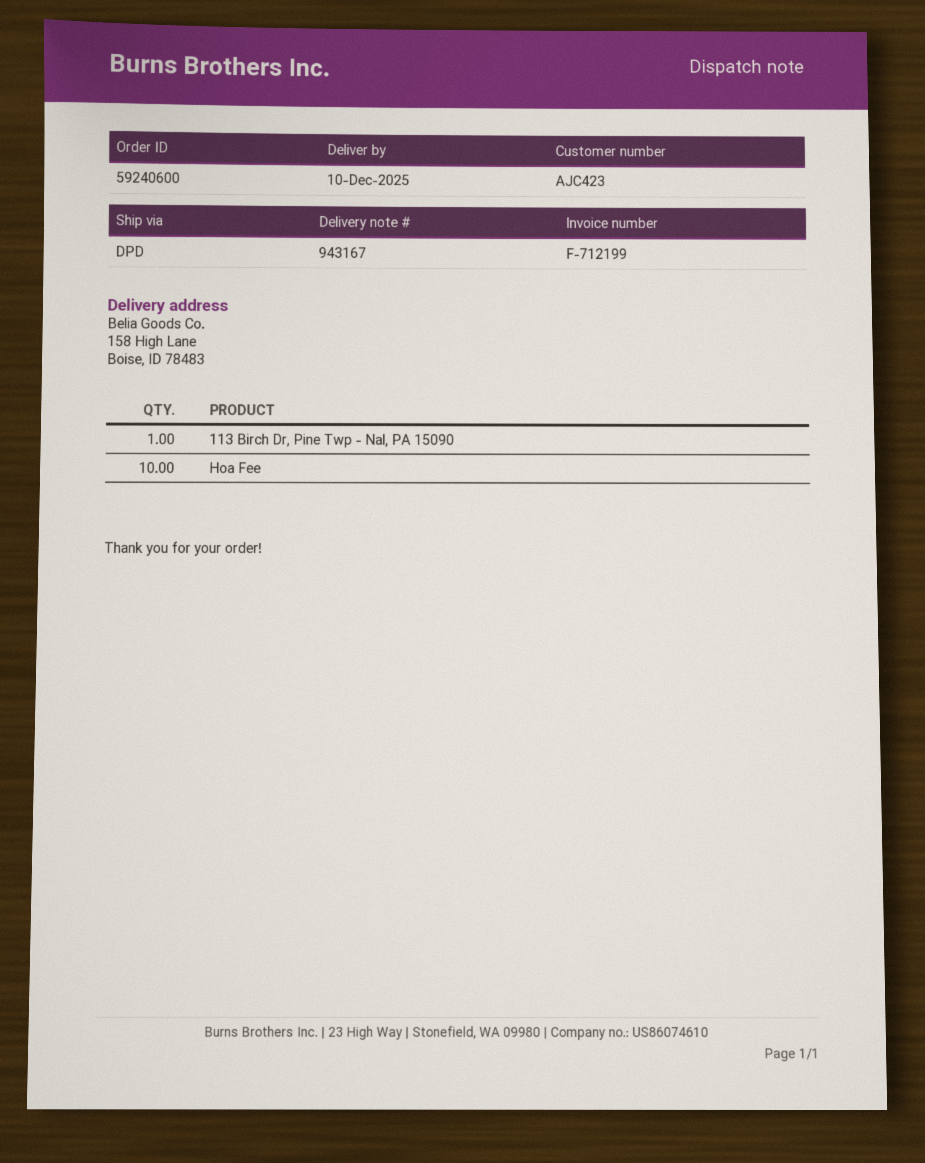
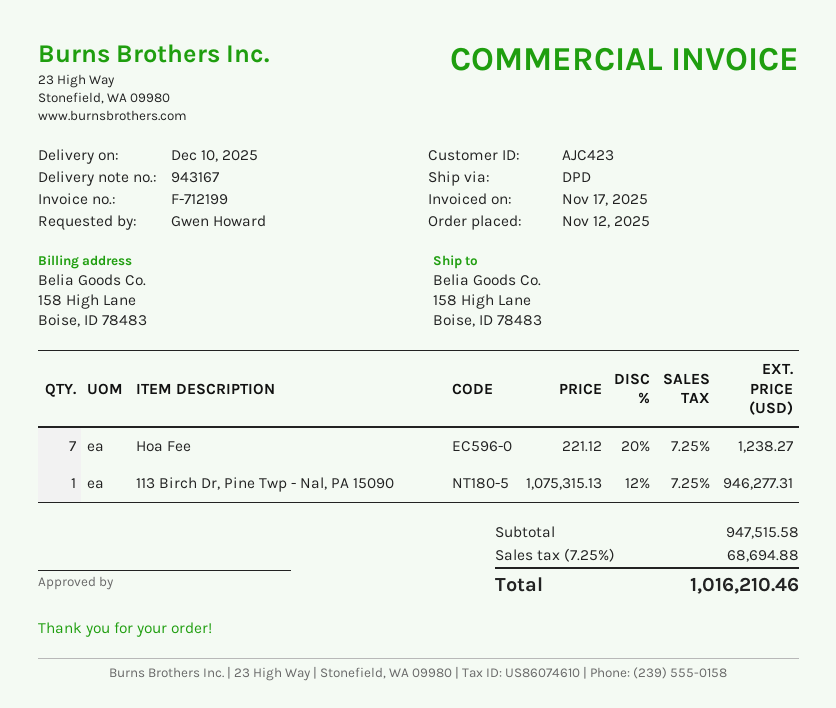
Hoa Fee: 10 -> 7

